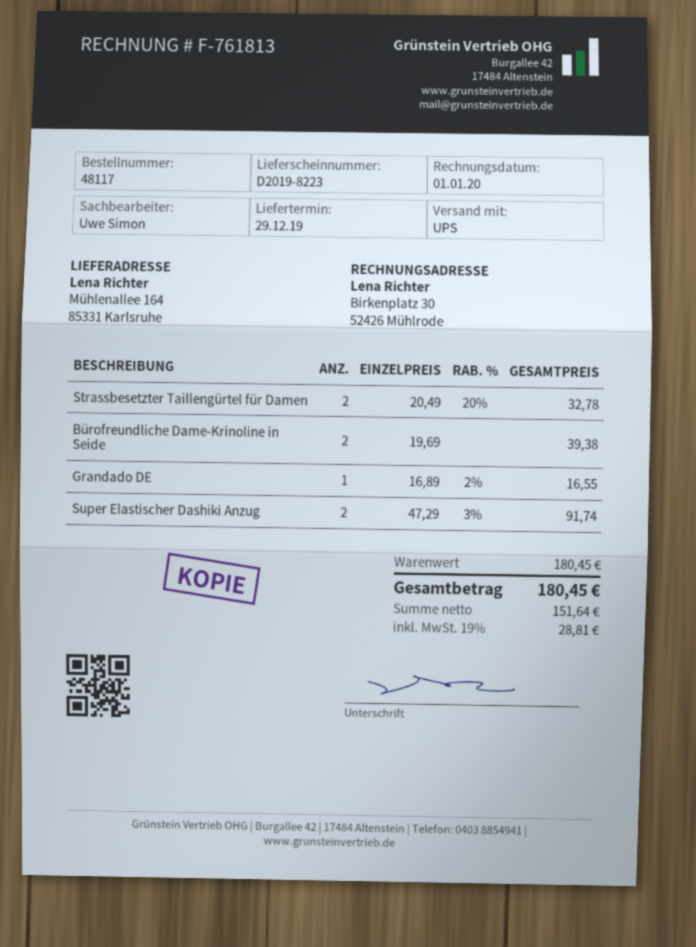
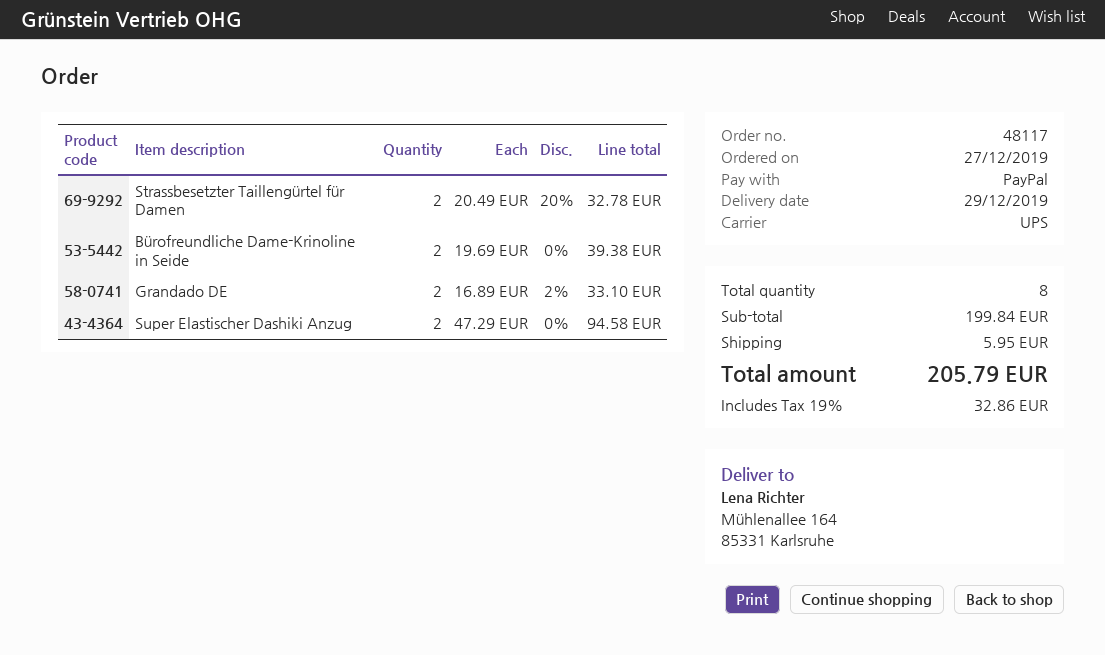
Grandado DE: 1 x 16.89 - 2% = 16.55 -> 2 x 16.89 - 2% = 33.10
Super Elastischer Dashiki Anzug: 2 x 47.29 - 3% = 91.74 -> 2 x 47.29 = 94.58
subtotal: 180.45 -> 199.84
shipping: none -> 5.95
tax: 19% = 28.81 -> 19% = 32.86
total: 180.45 -> 205.79

